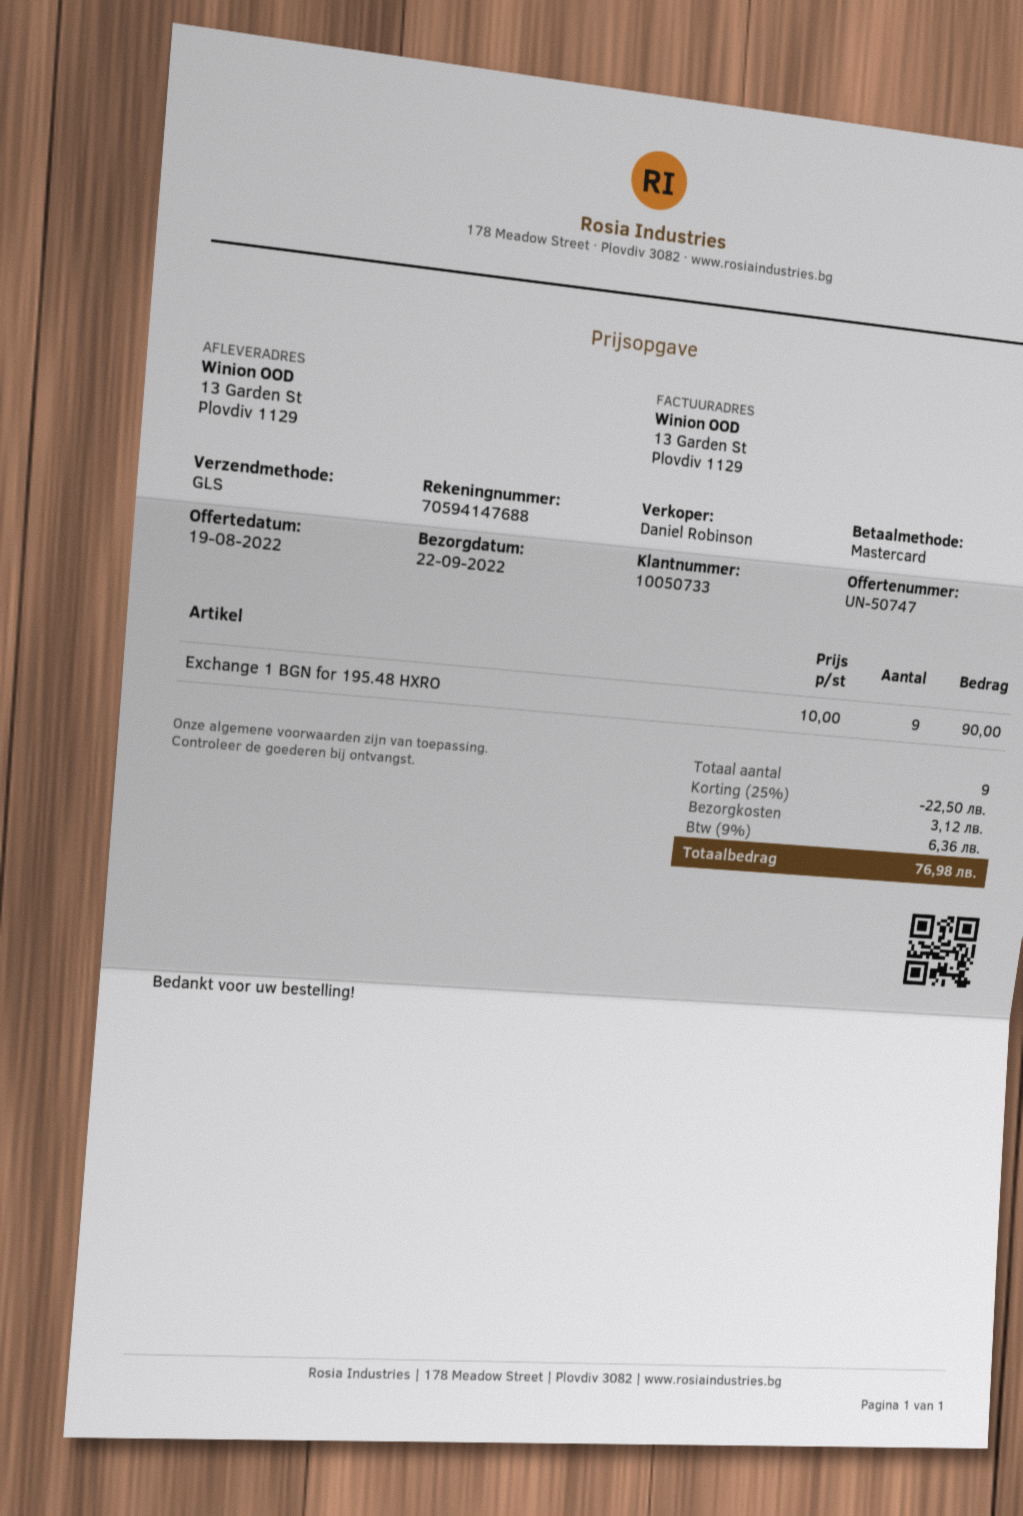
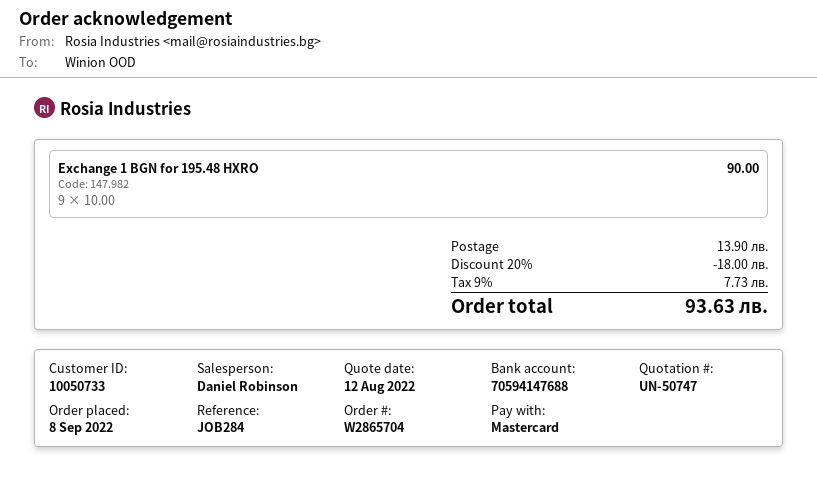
quote date: 2022-08-19 -> 2022-08-12
discount: 25% = 22.50 -> 20% = 18.00
shipping: 3.12 -> 13.90
tax: 9% = 6.36 -> 9% = 7.73
total: 76.98 -> 93.63

